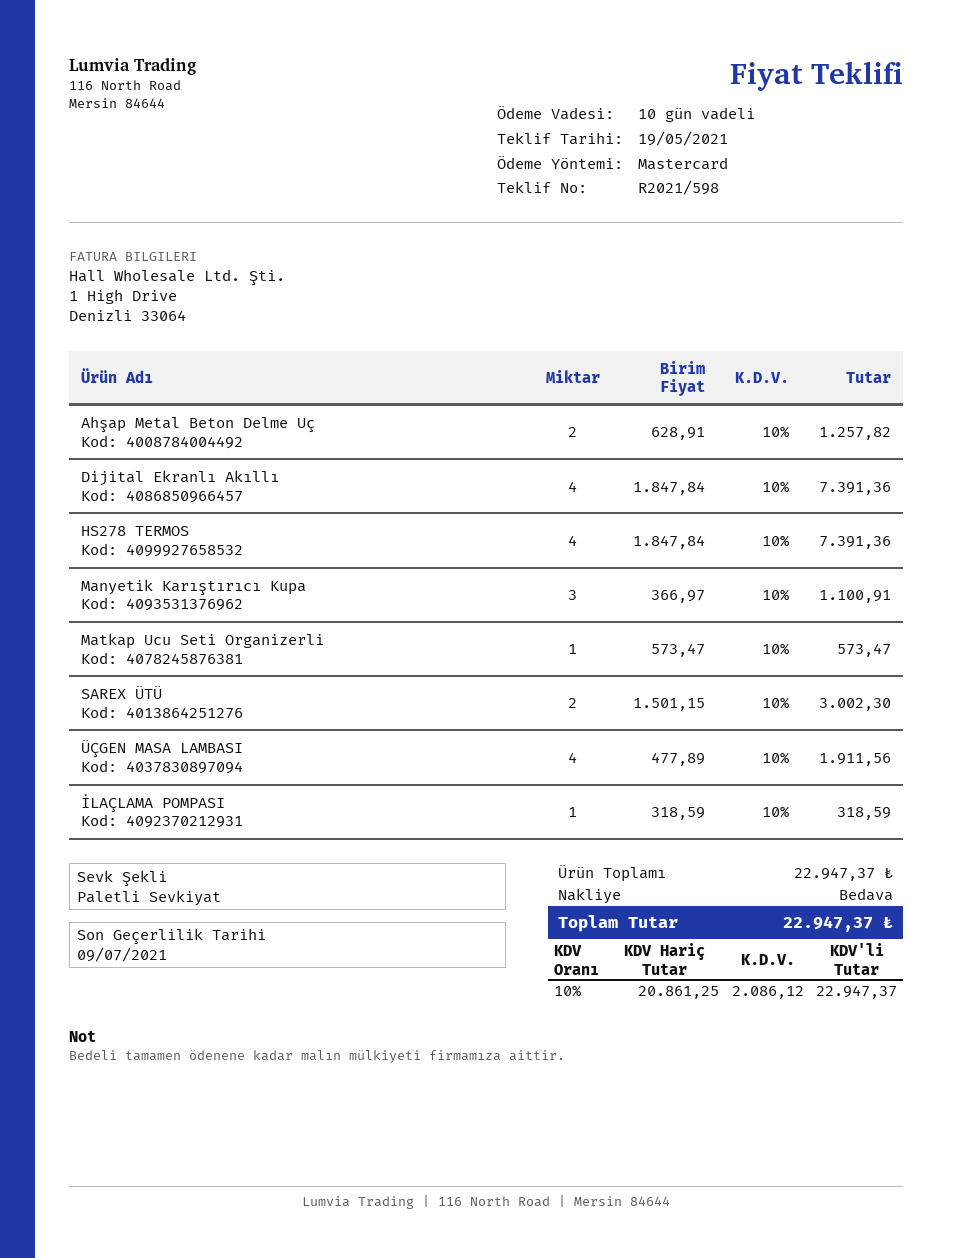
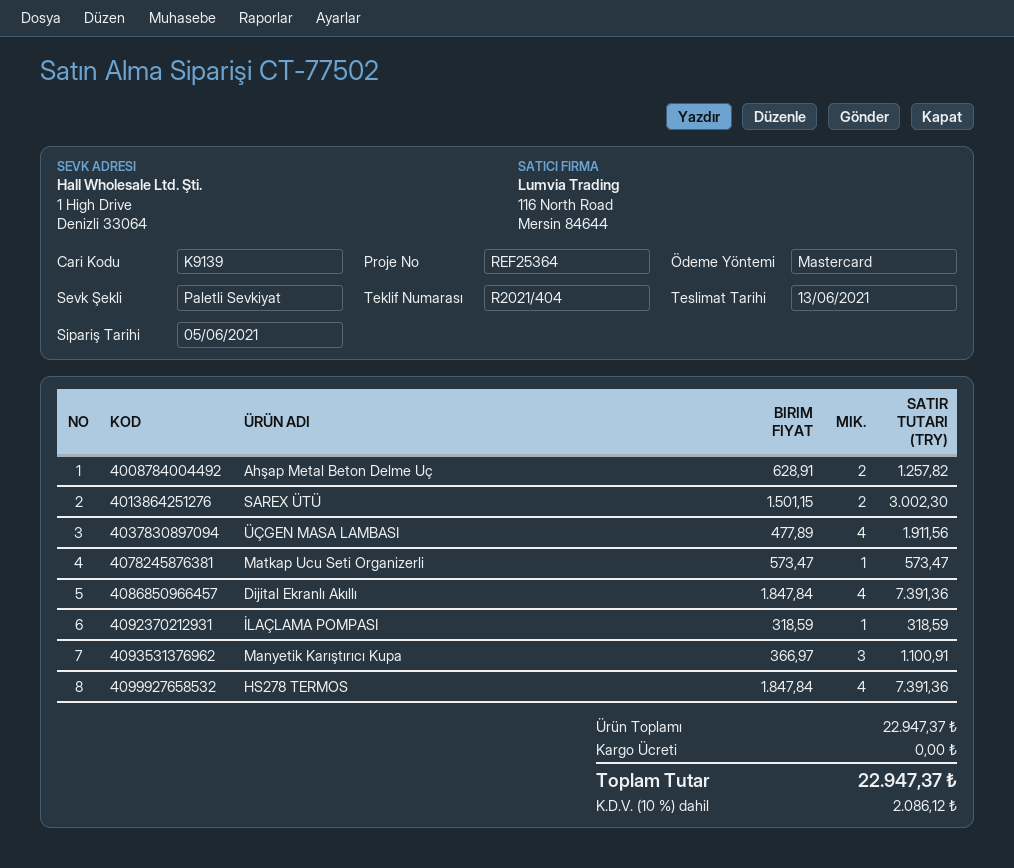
quote number: R2021/598 -> R2021/404

